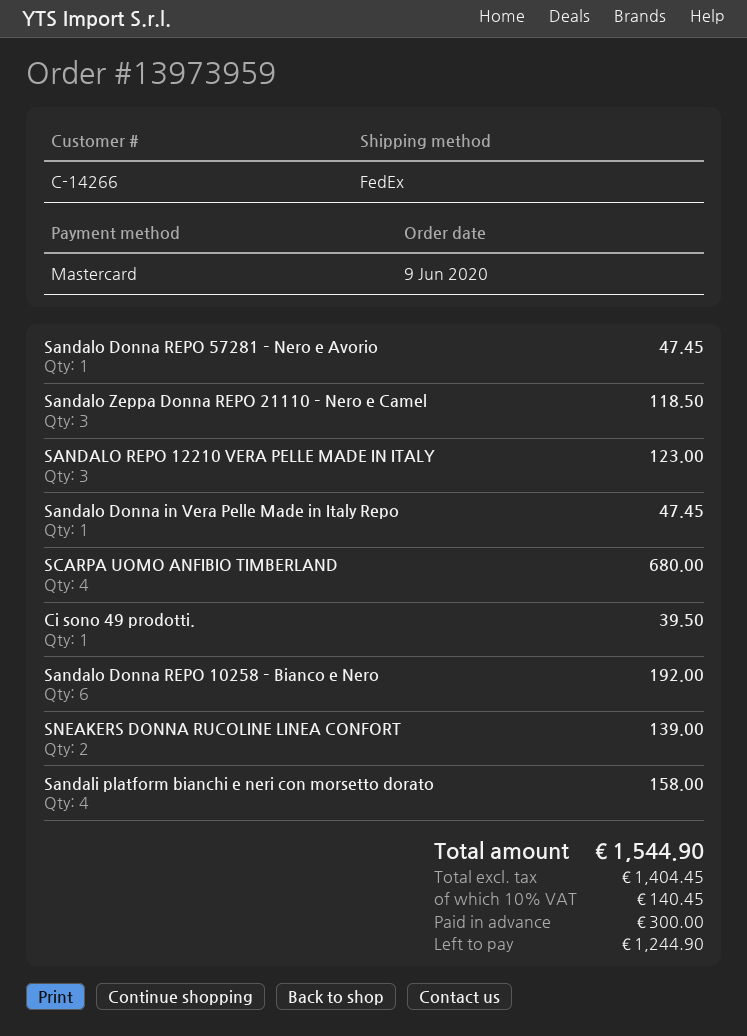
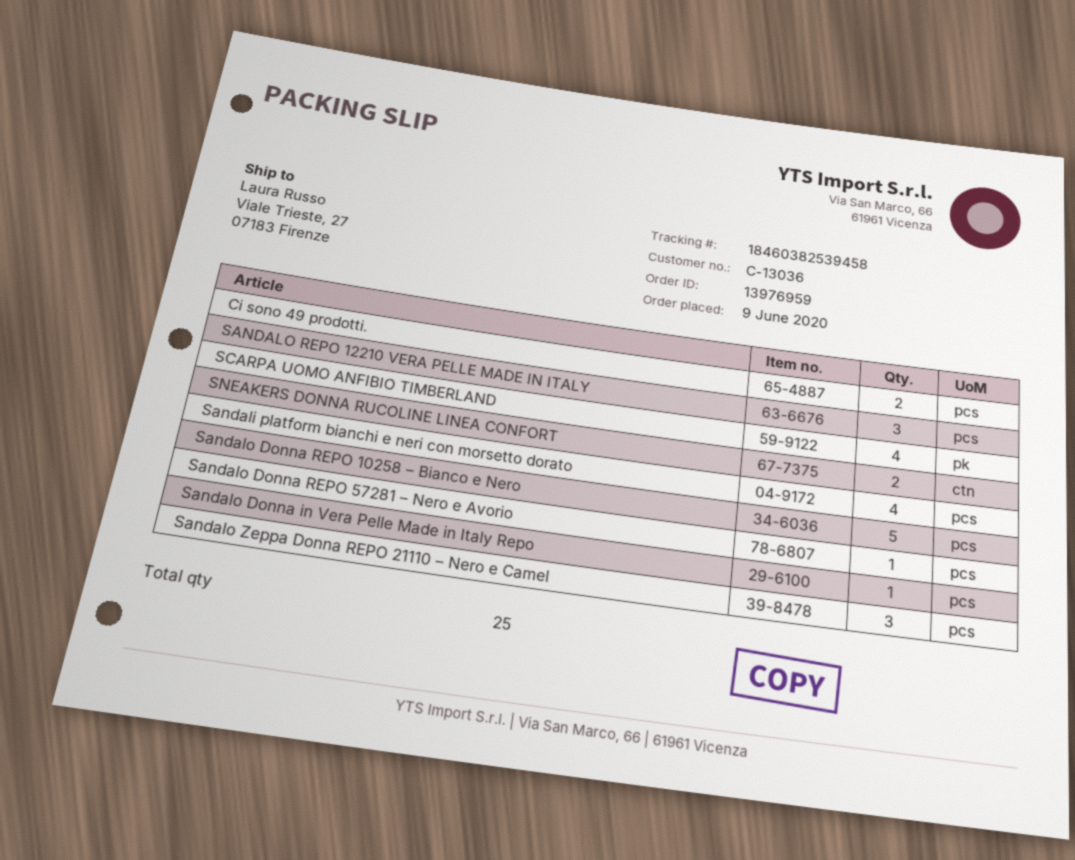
order number: 13973959 -> 13976959
customer number: C-14266 -> C-13036
Ci sono 49 prodotti.: 1 -> 2
Sandalo Donna REPO 10258 – Bianco e Nero: 6 -> 5

